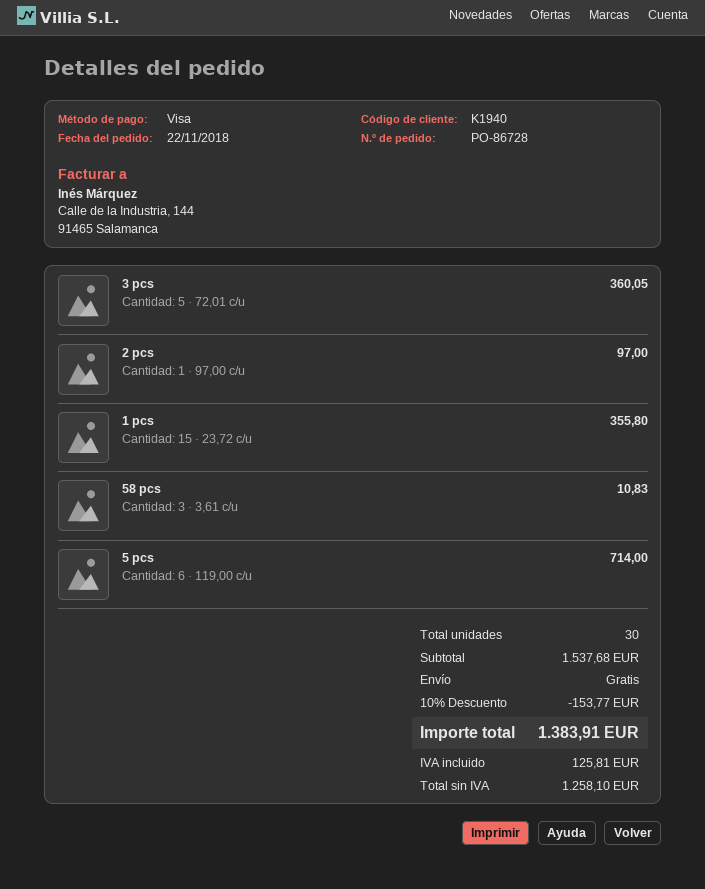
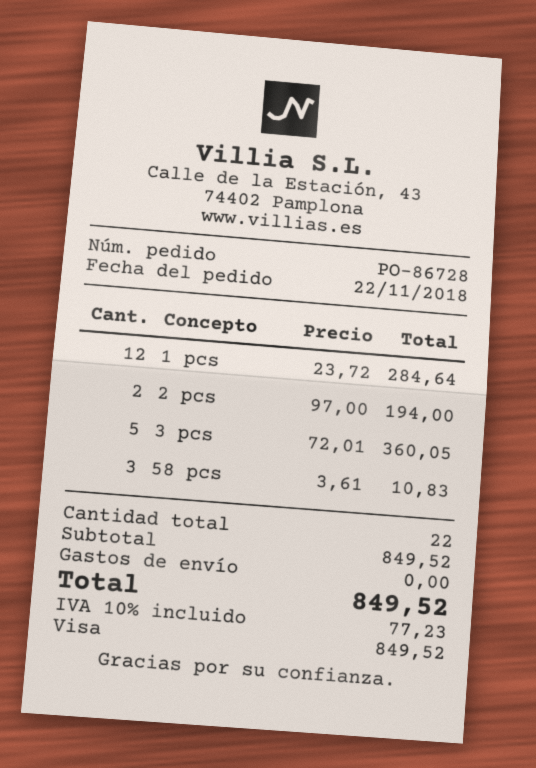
2 pcs: 1 x 97.00 = 97.00 -> 2 x 97.00 = 194.00
1 pcs: 15 x 23.72 = 355.80 -> 12 x 23.72 = 284.64
5 pcs: 6 x 119.00 = 714.00 -> none
total quantity: 30 -> 22
subtotal: 1537.68 -> 849.52
discount: 10% = 153.77 -> none
tax: 125.81 -> 77.23
total: 1383.91 -> 849.52

